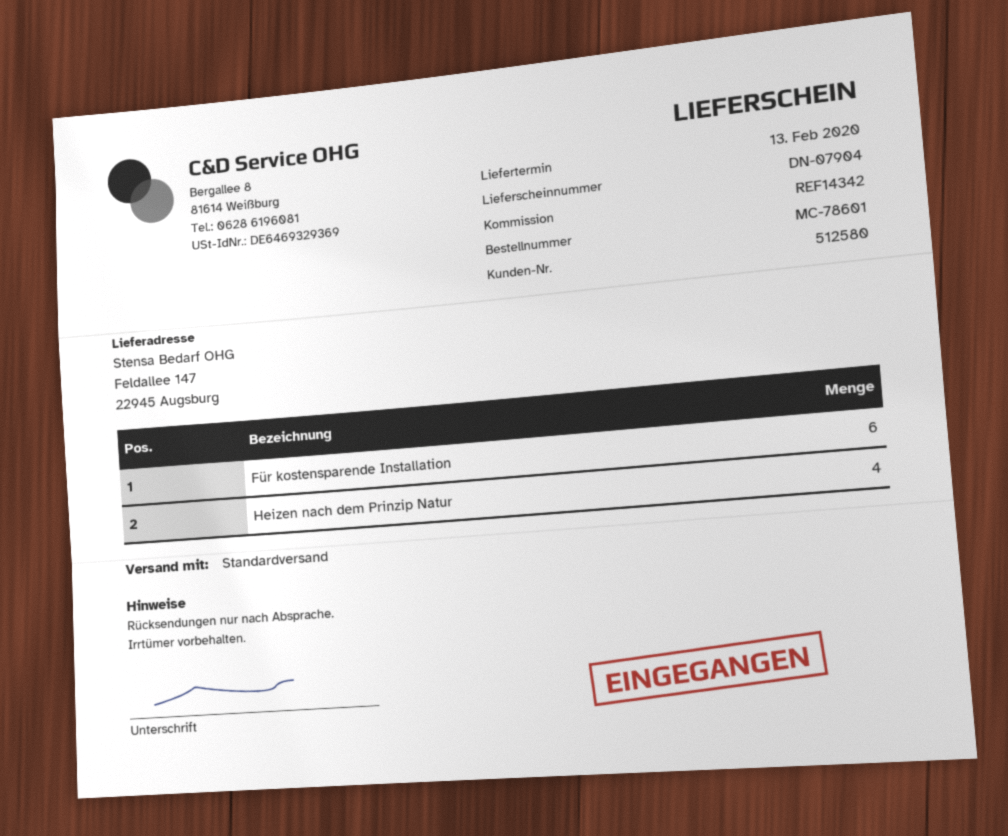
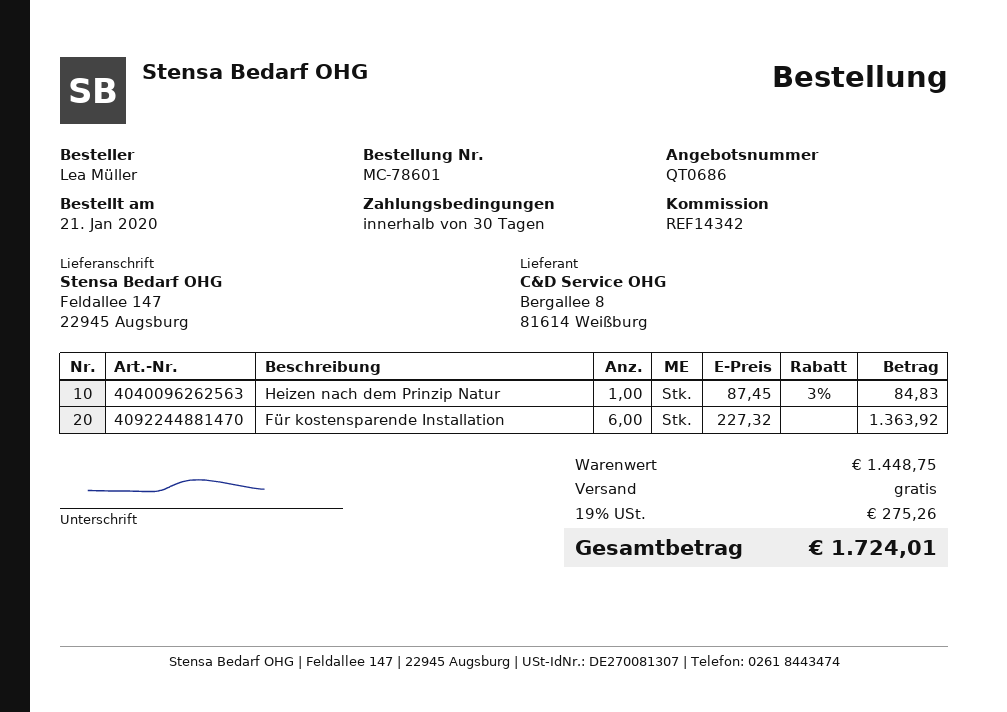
Heizen nach dem Prinzip Natur: 4 -> 1

